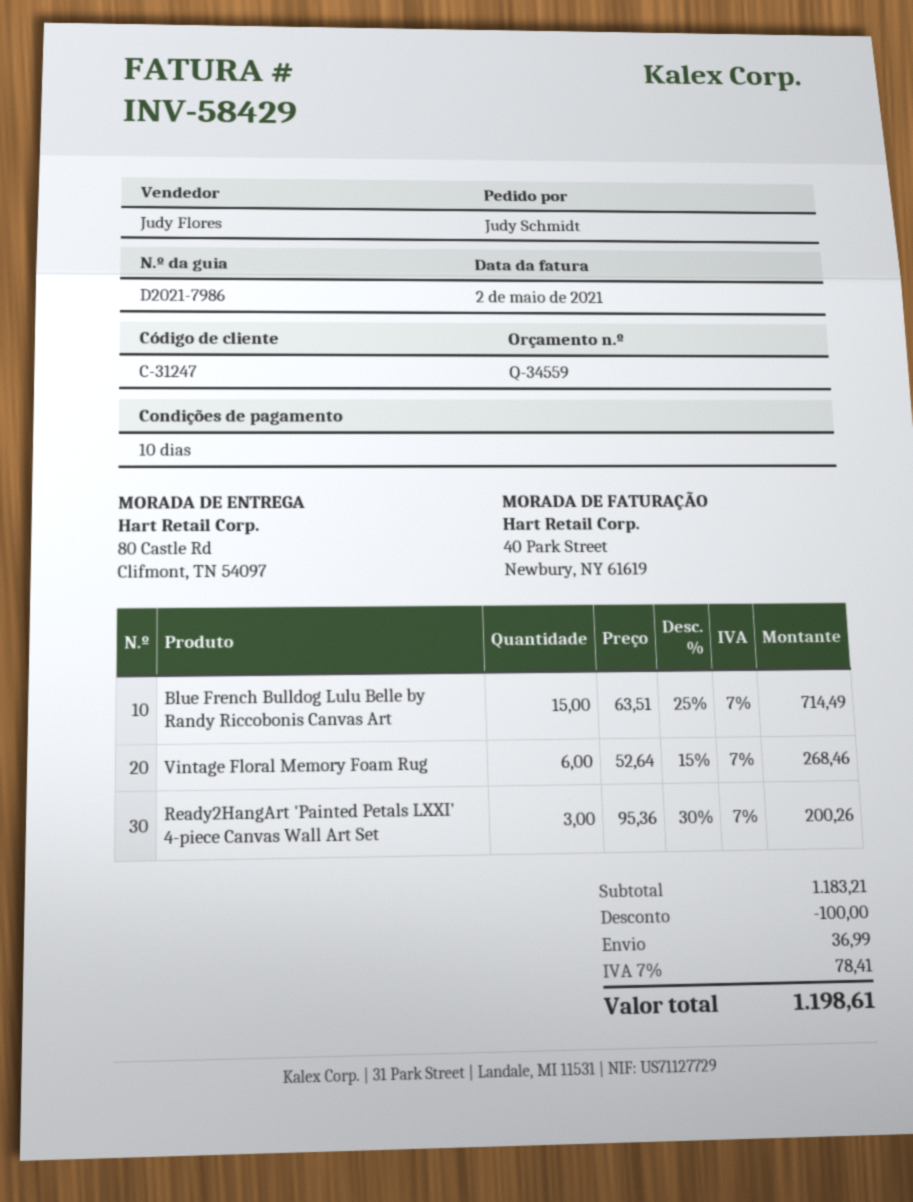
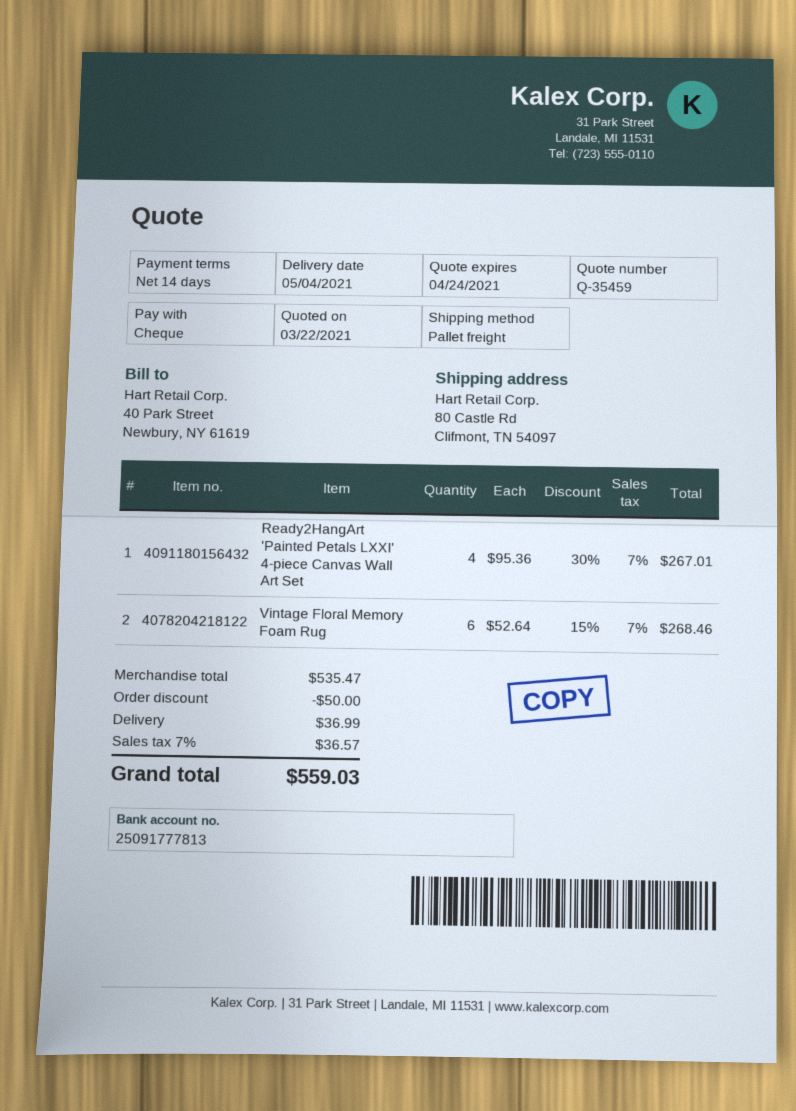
quote number: Q-34559 -> Q-35459
payment terms: 10 days -> 14 days
Blue French Bulldog Lulu Belle by Randy Riccobonis Canvas Art: 15 x 63.51 - 25% = 714.49 -> none
Ready2HangArt 'Painted Petals LXXI' 4-piece Canvas Wall Art Set: 3 x 95.36 - 30% = 200.26 -> 4 x 95.36 - 30% = 267.01
subtotal: 1183.21 -> 535.47
discount: 100.00 -> 50.00
tax: 7% = 78.41 -> 7% = 36.57
total: 1198.61 -> 559.03

